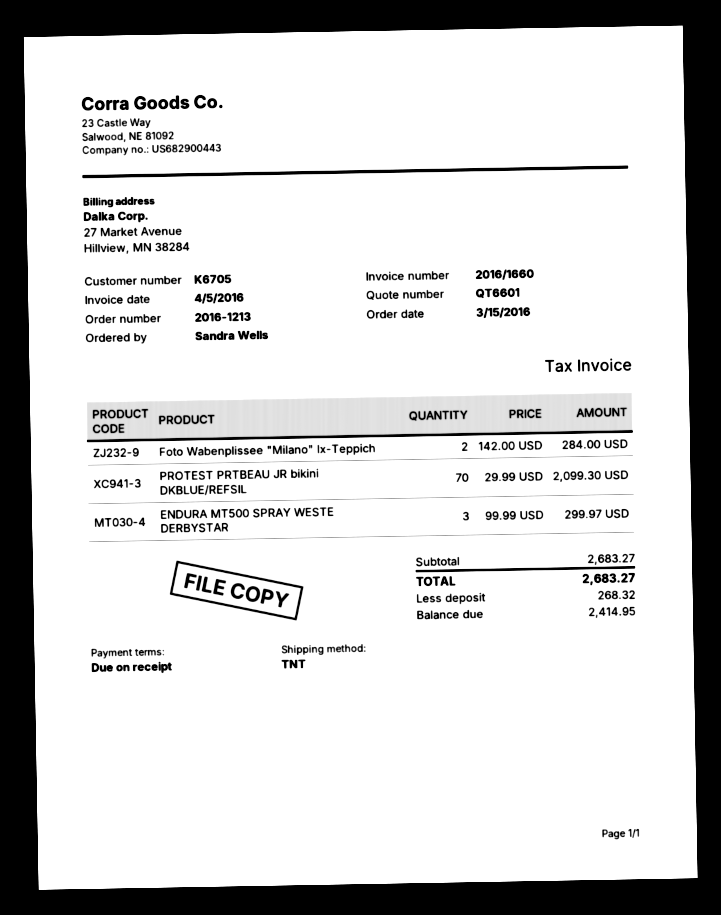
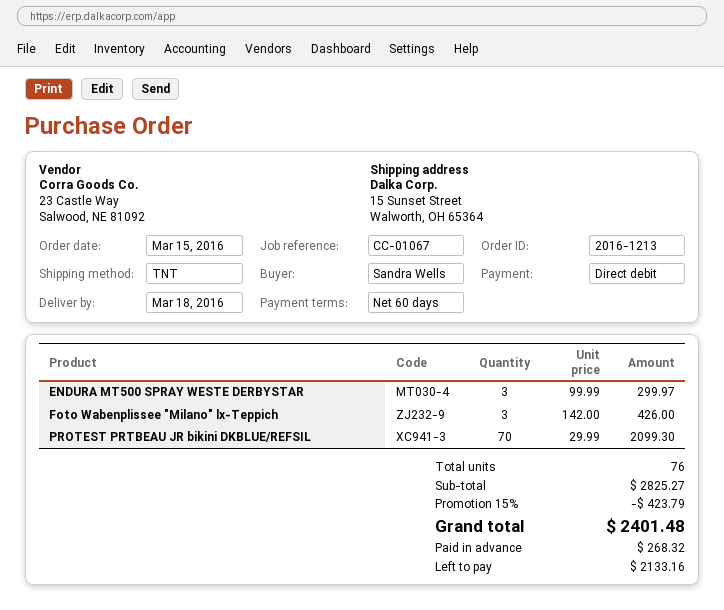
payment terms: on receipt -> 60 days
Foto Wabenplissee "Milano" lx-Teppich: 2 x 142.00 = 284.00 -> 3 x 142.00 = 426.00
subtotal: 2683.27 -> 2825.27
discount: none -> 15% = 423.79
total: 2683.27 -> 2401.48
balance: 2414.95 -> 2133.16

